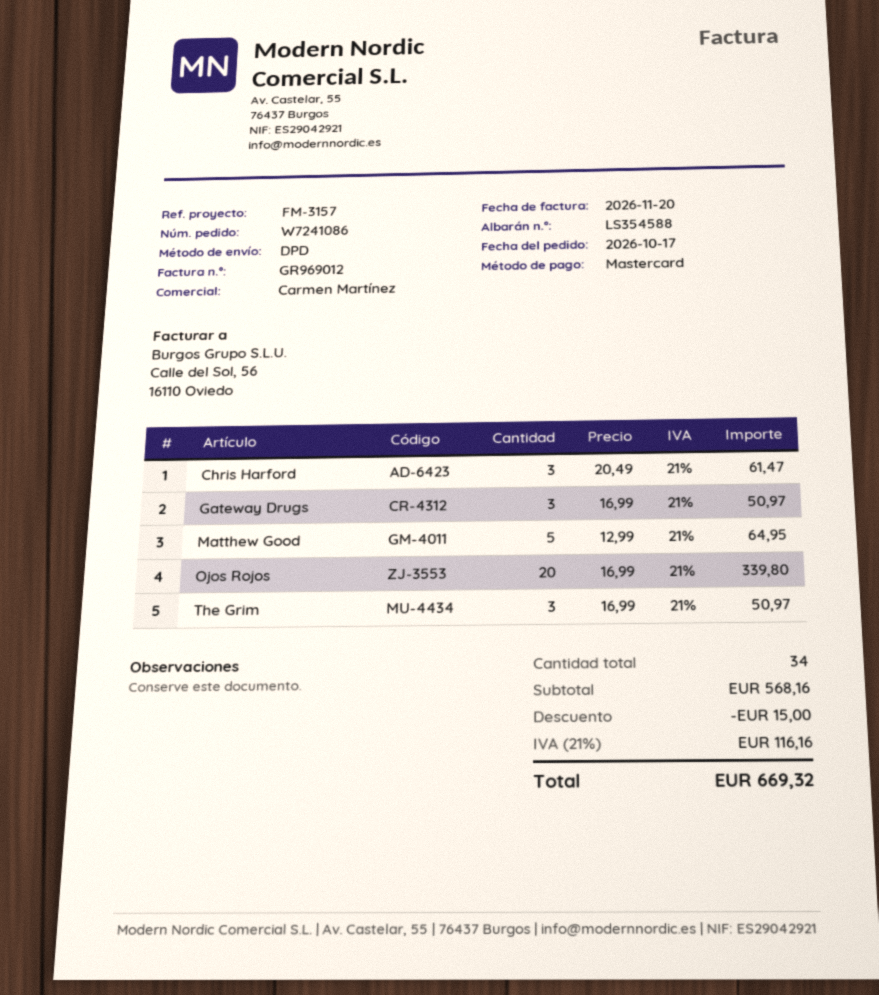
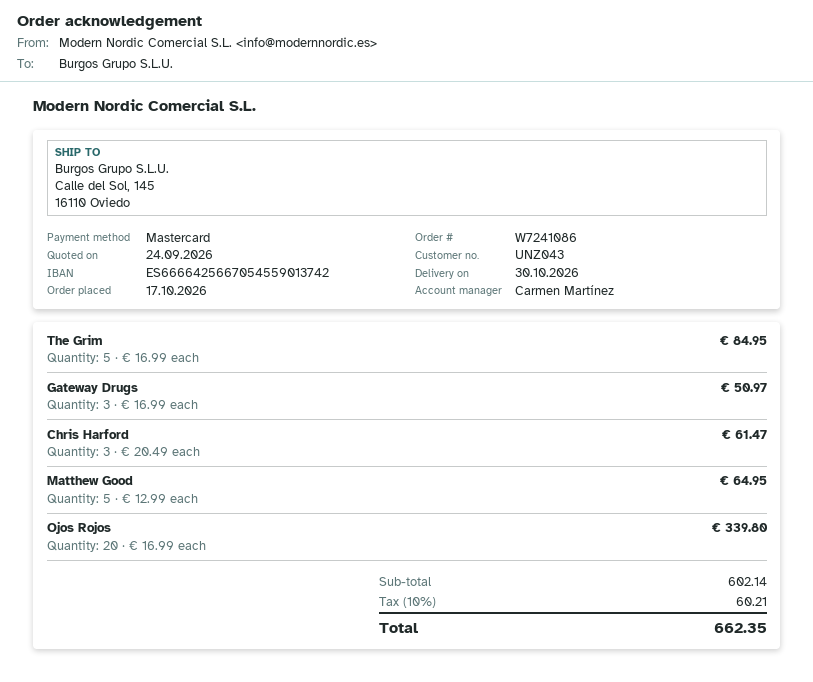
The Grim: 3 x 16.99 = 50.97 -> 5 x 16.99 = 84.95
subtotal: 568.16 -> 602.14
discount: 15.00 -> none
tax: 21% = 116.16 -> 10% = 60.21
total: 669.32 -> 662.35

